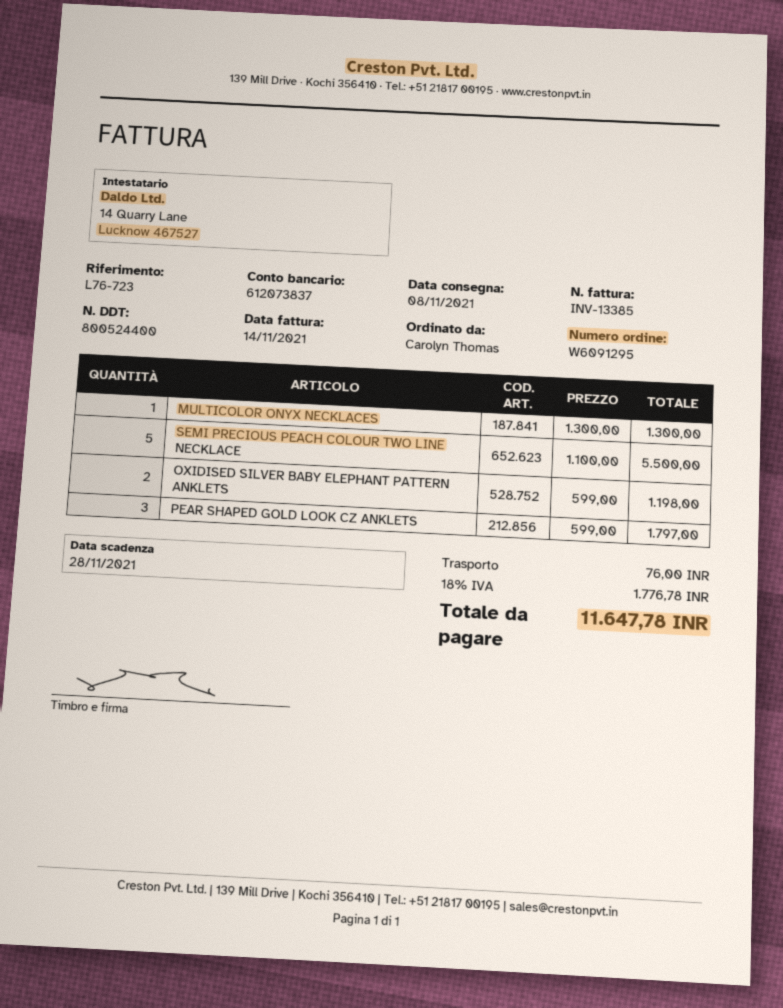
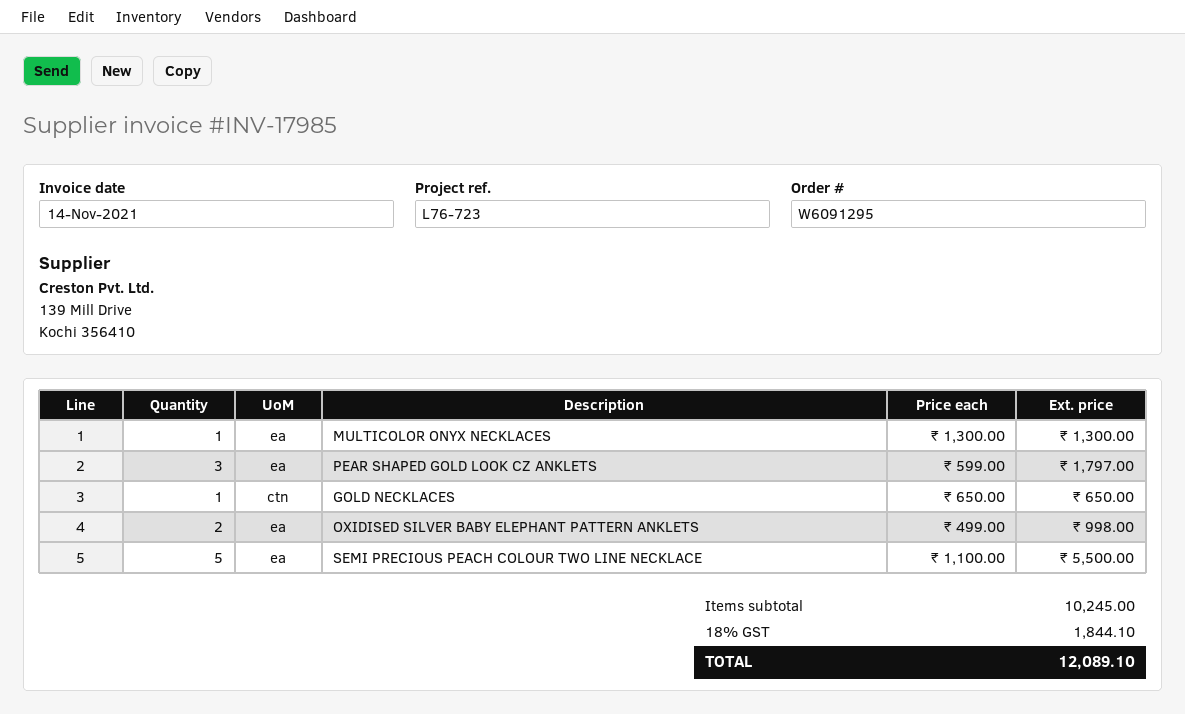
invoice number: INV-13385 -> INV-17985
OXIDISED SILVER BABY ELEPHANT PATTERN ANKLETS: 2 x 599.00 = 1198.00 -> 2 x 499.00 = 998.00
GOLD NECKLACES: none -> 1 x 650.00 = 650.00
shipping: 76.00 -> none
tax: 18% = 1776.78 -> 18% = 1844.10
total: 11647.78 -> 12089.10

